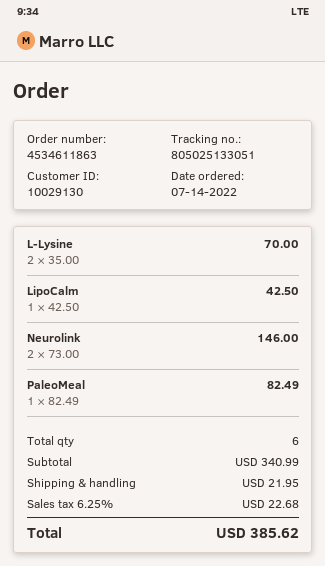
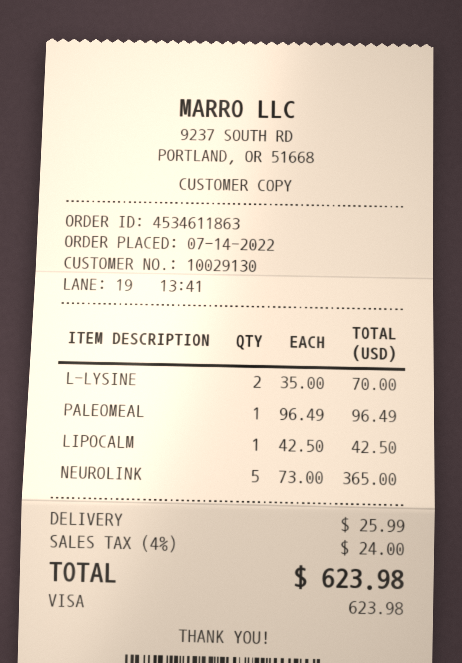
Neurolink: 2 x 73.00 = 146.00 -> 5 x 73.00 = 365.00
PaleoMeal: 1 x 82.49 = 82.49 -> 1 x 96.49 = 96.49
shipping: 21.95 -> 25.99
tax: 6.25% = 22.68 -> 4% = 24.00
total: 385.62 -> 623.98

